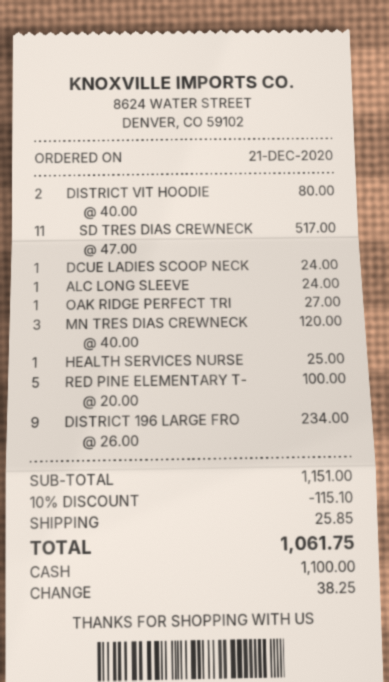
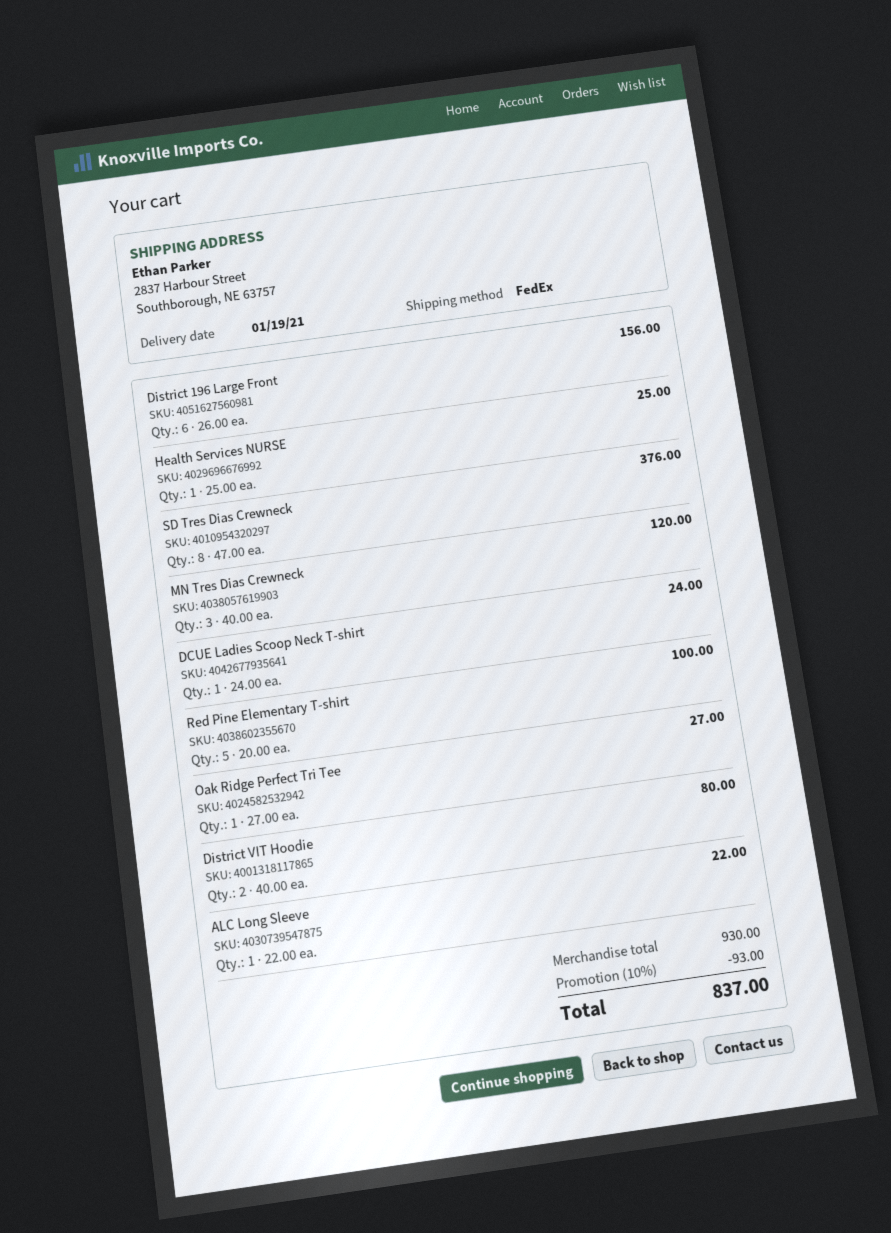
SD TRES DIAS CREWNECK: 11 x 47.00 = 517.00 -> 8 x 47.00 = 376.00
ALC LONG SLEEVE: 1 x 24.00 = 24.00 -> 1 x 22.00 = 22.00
DISTRICT 196 LARGE FRO: 9 x 26.00 = 234.00 -> 6 x 26.00 = 156.00
subtotal: 1151.00 -> 930.00
discount: 10% = 115.10 -> 10% = 93.00
shipping: 25.85 -> none
total: 1061.75 -> 837.00

